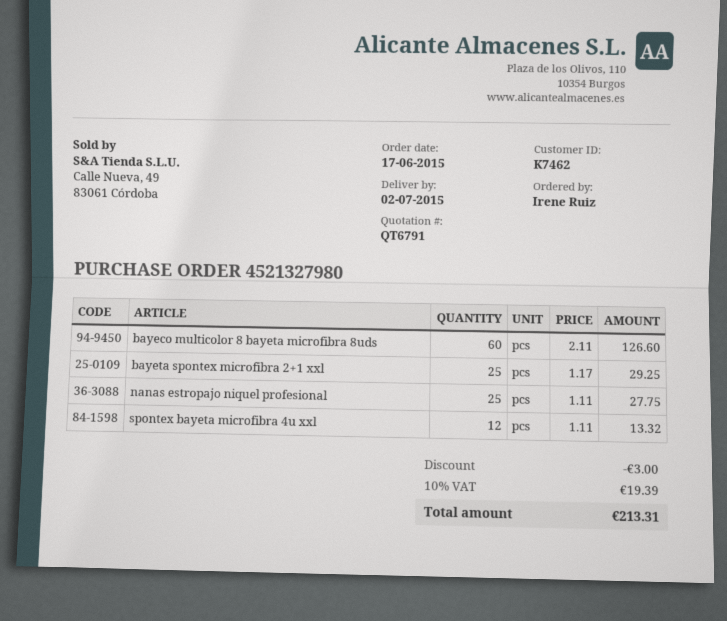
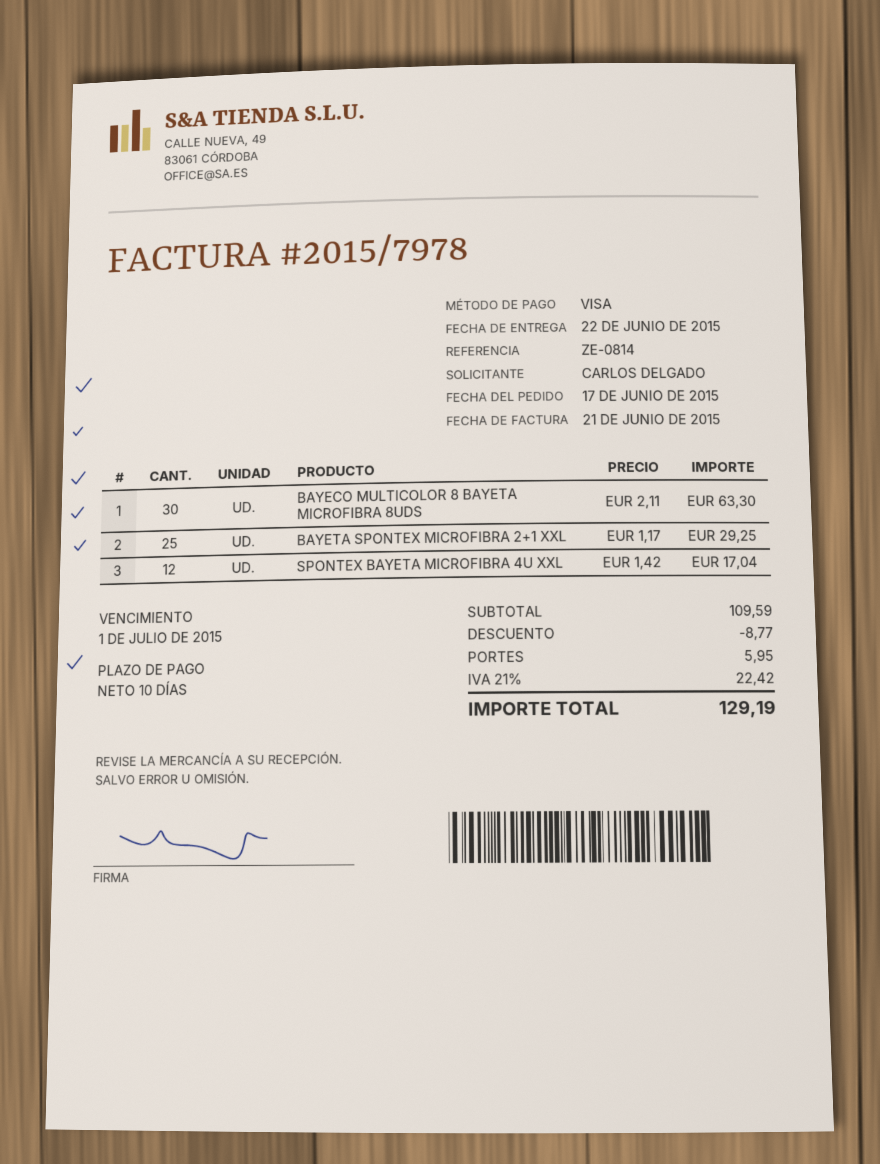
delivery date: 2015-07-02 -> 2015-06-22
ordered by: Irene Ruiz -> CARLOS DELGADO
bayeco multicolor 8 bayeta microfibra 8uds: 60 x 2.11 = 126.60 -> 30 x 2.11 = 63.30
nanas estropajo niquel profesional: 25 x 1.11 = 27.75 -> none
spontex bayeta microfibra 4u xxl: 12 x 1.11 = 13.32 -> 12 x 1.42 = 17.04
discount: 3.00 -> 8.77
shipping: none -> 5.95
tax: 10% = 19.39 -> 21% = 22.42
total: 213.31 -> 129.19

